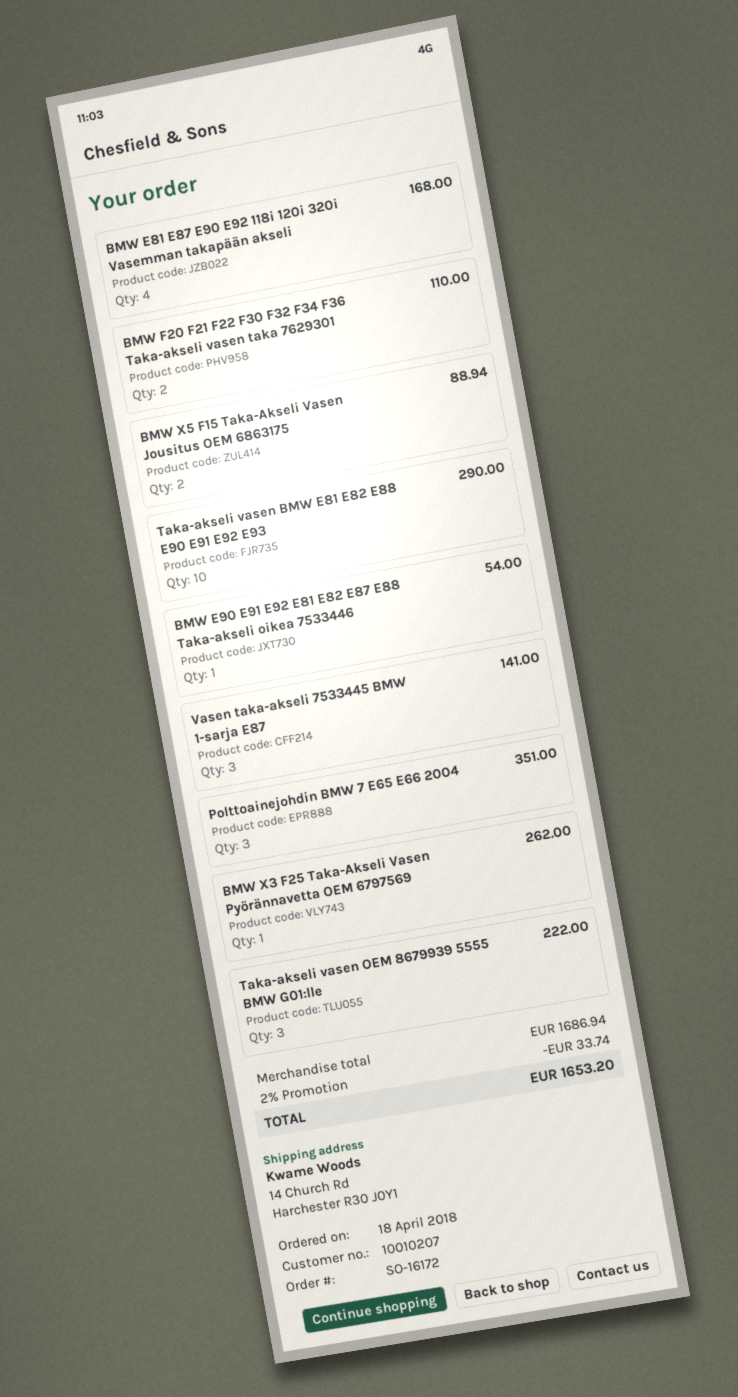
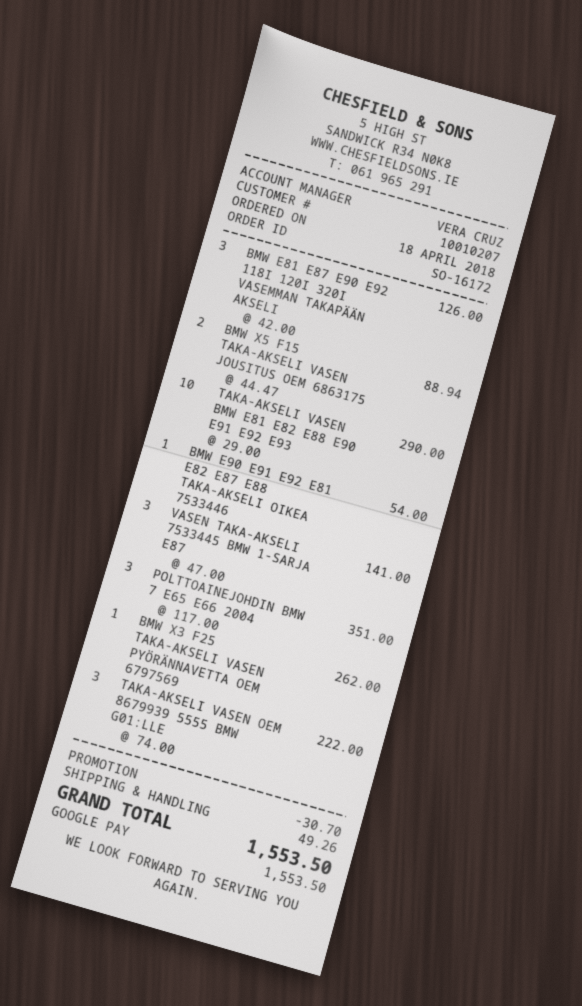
BMW E81 E87 E90 E92 118i 120i 320i Vasemman takapään akseli: 4 for 168.00 -> 3 for 126.00
BMW F20 F21 F22 F30 F32 F34 F36 Taka-akseli vasen taka 7629301: 2 for 110.00 -> none
discount: 33.74 -> 30.70
shipping: none -> 49.26
total: 1653.20 -> 1553.50

